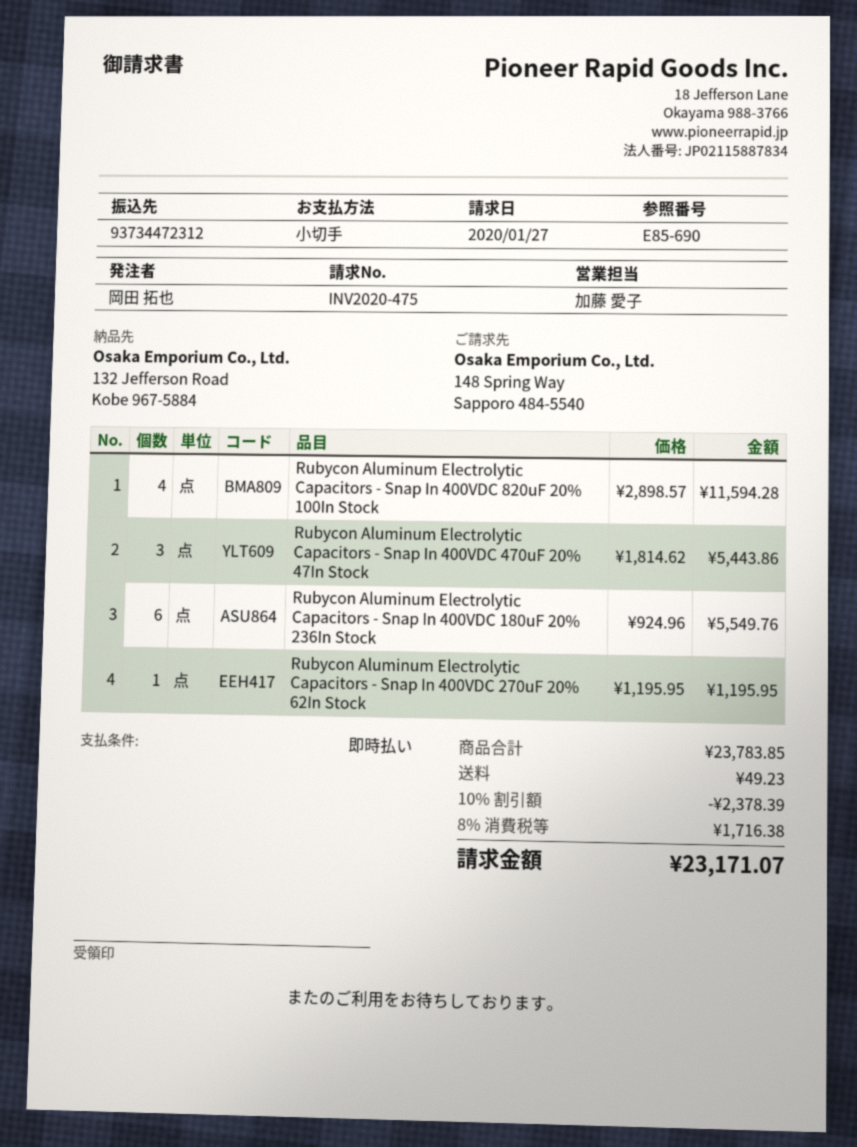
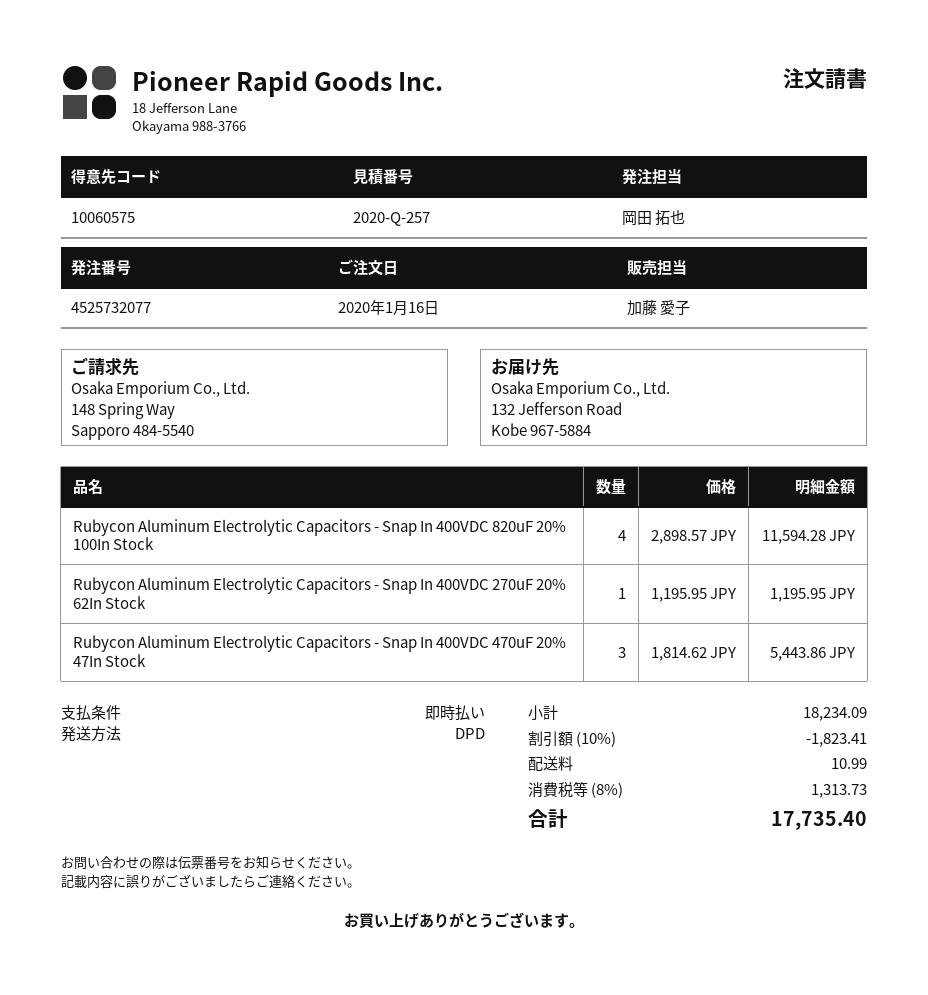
Rubycon Aluminum Electrolytic Capacitors - Snap In 400VDC 180uF 20% 236In Stock: 6 x 924.96 = 5549.76 -> none
subtotal: 23783.85 -> 18234.09
discount: 10% = 2378.39 -> 10% = 1823.41
shipping: 49.23 -> 10.99
tax: 8% = 1716.38 -> 8% = 1313.73
total: 23171.07 -> 17735.40

